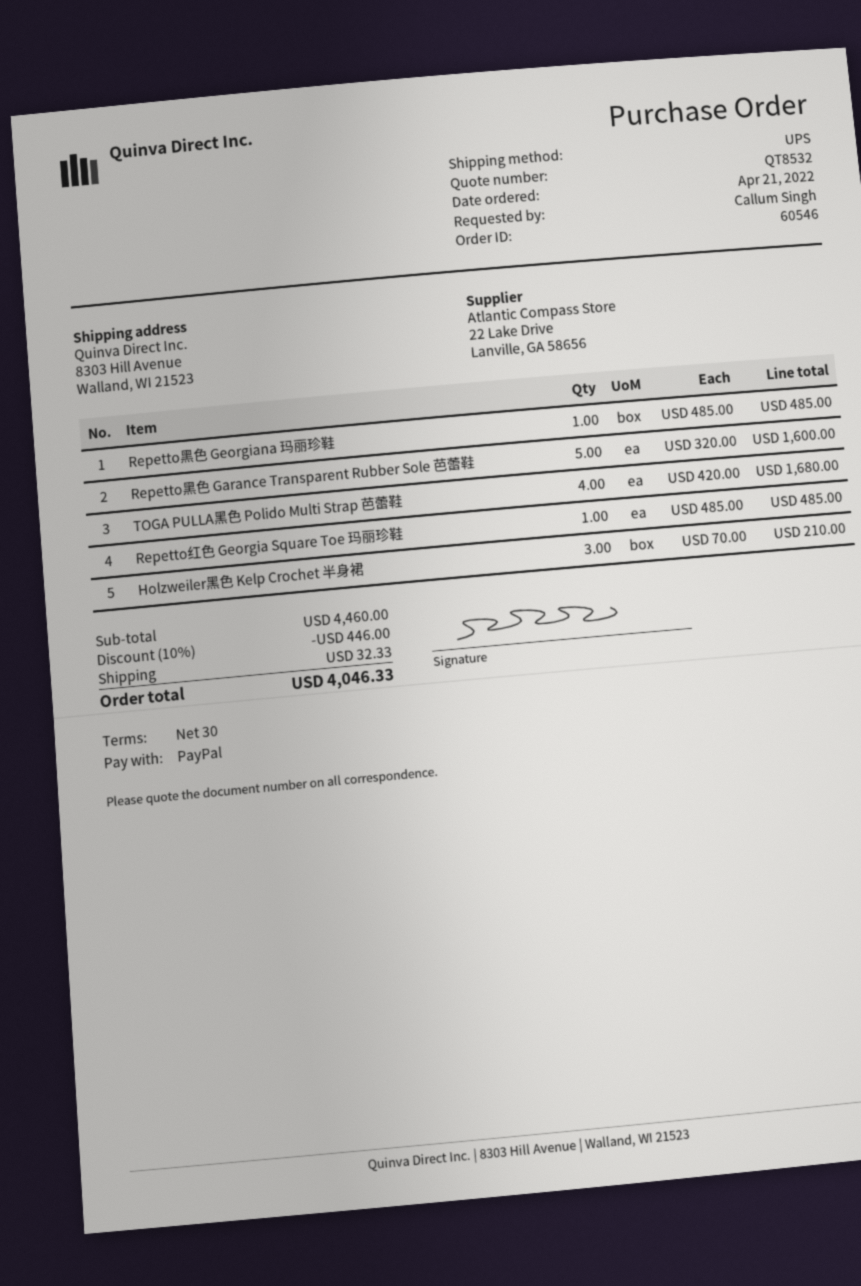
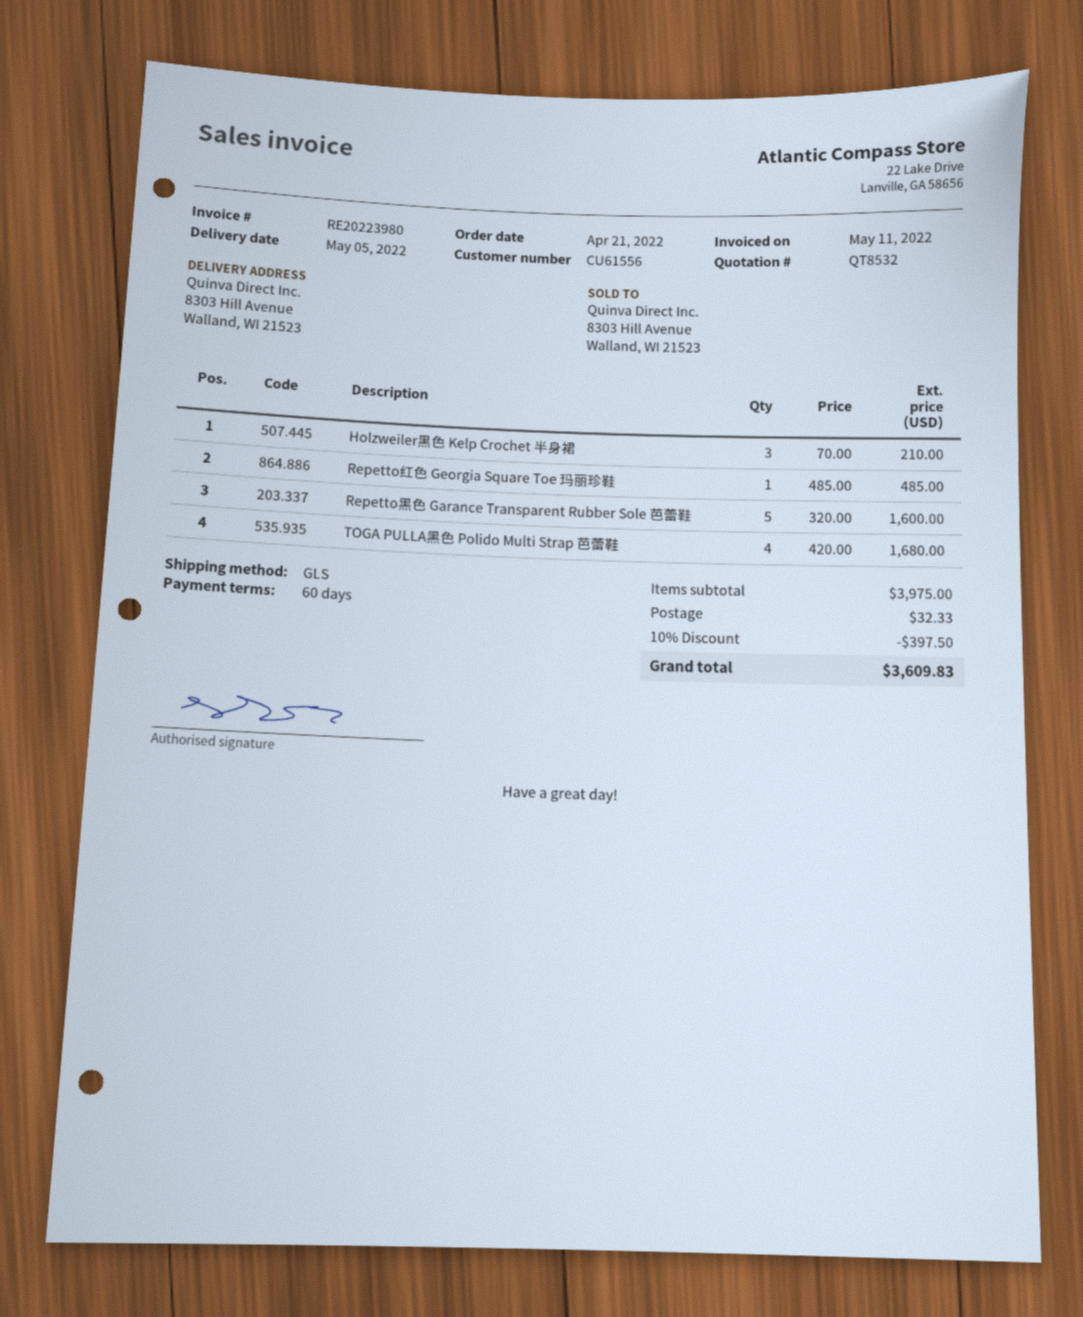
payment terms: 30 days -> 60 days
shipping method: UPS -> GLS
Repetto黑色 Georgiana 玛丽珍鞋: 1 x 485.00 = 485.00 -> none
subtotal: 4460.00 -> 3975.00
discount: 10% = 446.00 -> 10% = 397.50
total: 4046.33 -> 3609.83

